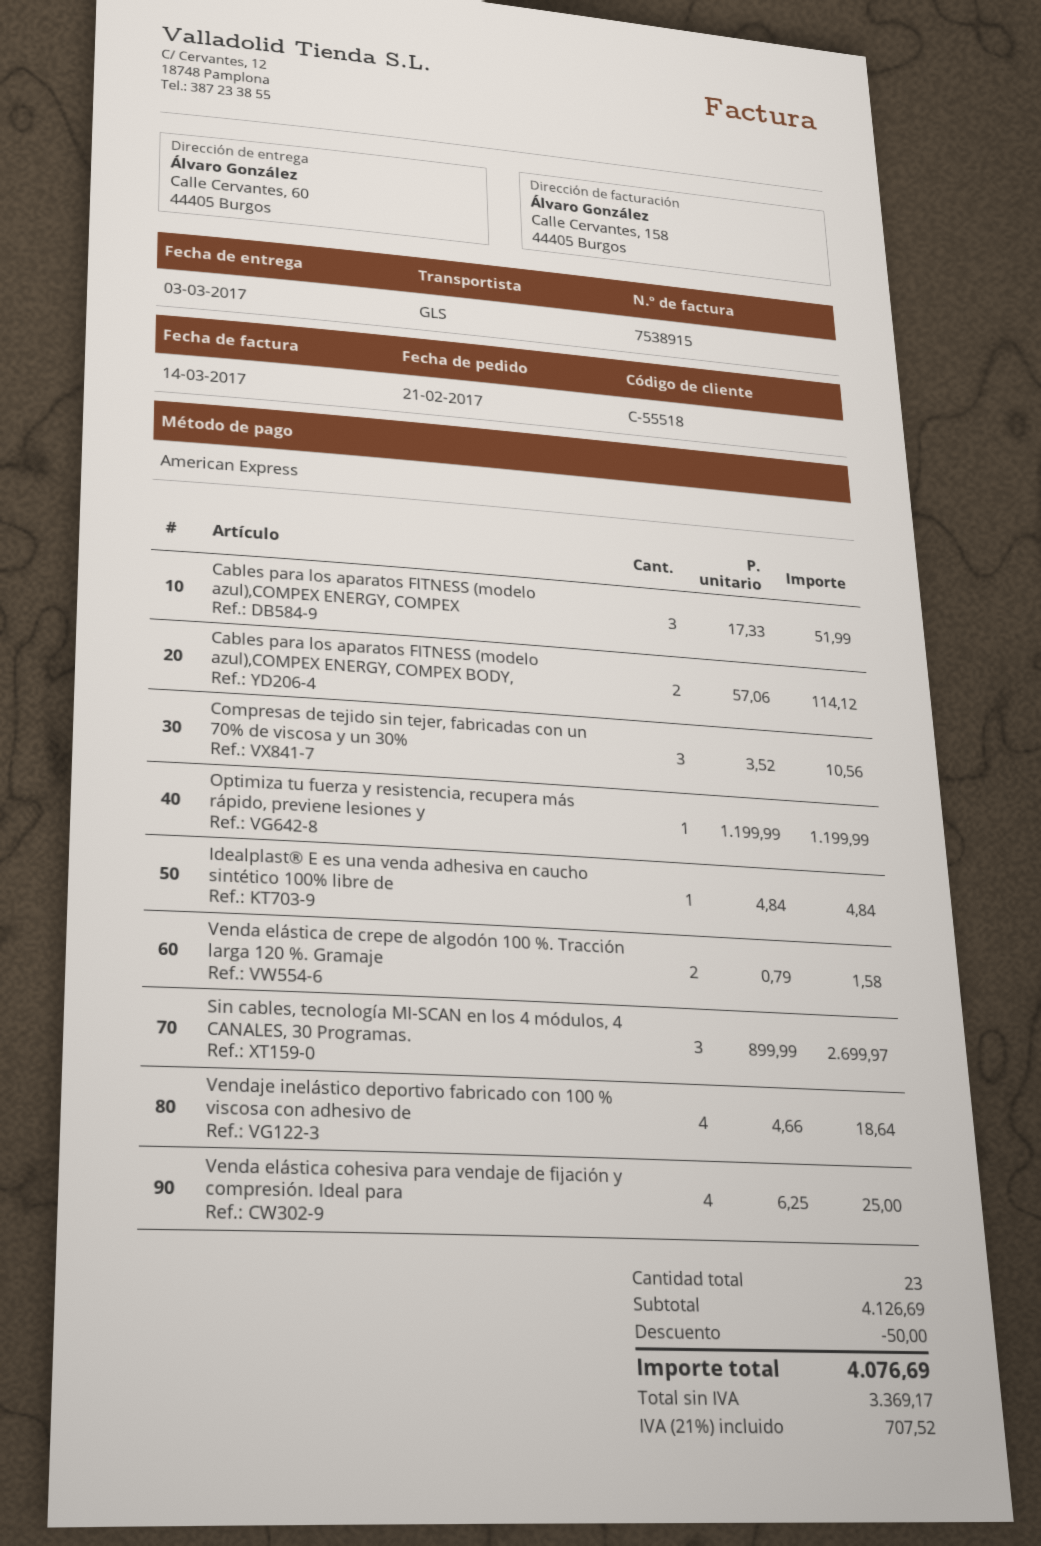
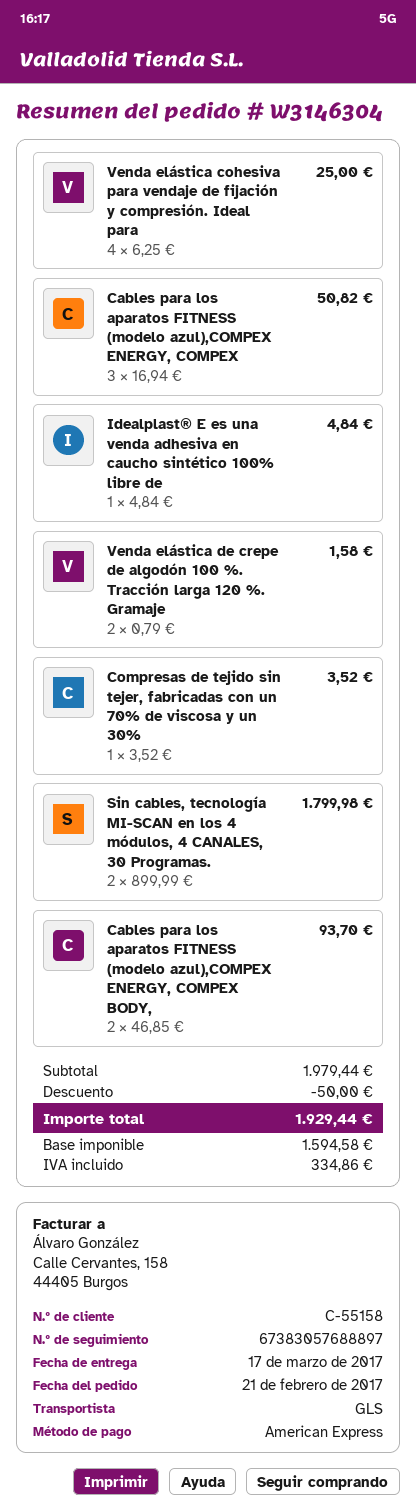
delivery date: 2017-03-03 -> 2017-03-17
customer number: C-55518 -> C-55158
Cables para los aparatos FITNESS (modelo azul),COMPEX ENERGY, COMPEX: 3 x 17.33 = 51.99 -> 3 x 16.94 = 50.82
Cables para los aparatos FITNESS (modelo azul),COMPEX ENERGY, COMPEX BODY,: 2 x 57.06 = 114.12 -> 2 x 46.85 = 93.70
Compresas de tejido sin tejer, fabricadas con un 70% de viscosa y un 30%: 3 x 3.52 = 10.56 -> 1 x 3.52 = 3.52
Optimiza tu fuerza y resistencia, recupera más rápido, previene lesiones y: 1 x 1199.99 = 1199.99 -> none
Sin cables, tecnología MI-SCAN en los 4 módulos, 4 CANALES, 30 Programas.: 3 x 899.99 = 2699.97 -> 2 x 899.99 = 1799.98
Vendaje inelástico deportivo fabricado con 100 % viscosa con adhesivo de: 4 x 4.66 = 18.64 -> none
subtotal: 4126.69 -> 1979.44
net: 3369.17 -> 1594.58
tax: 707.52 -> 334.86
total: 4076.69 -> 1929.44

